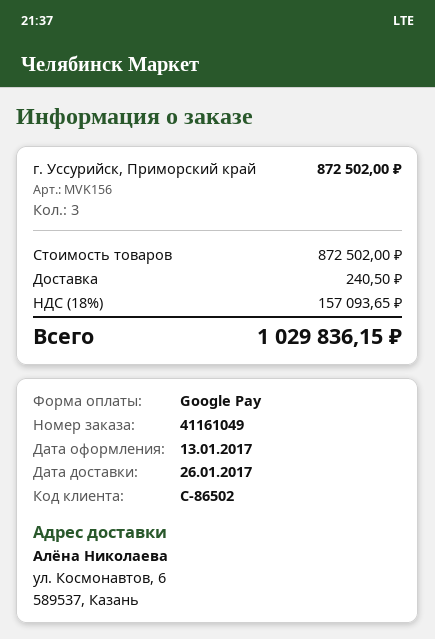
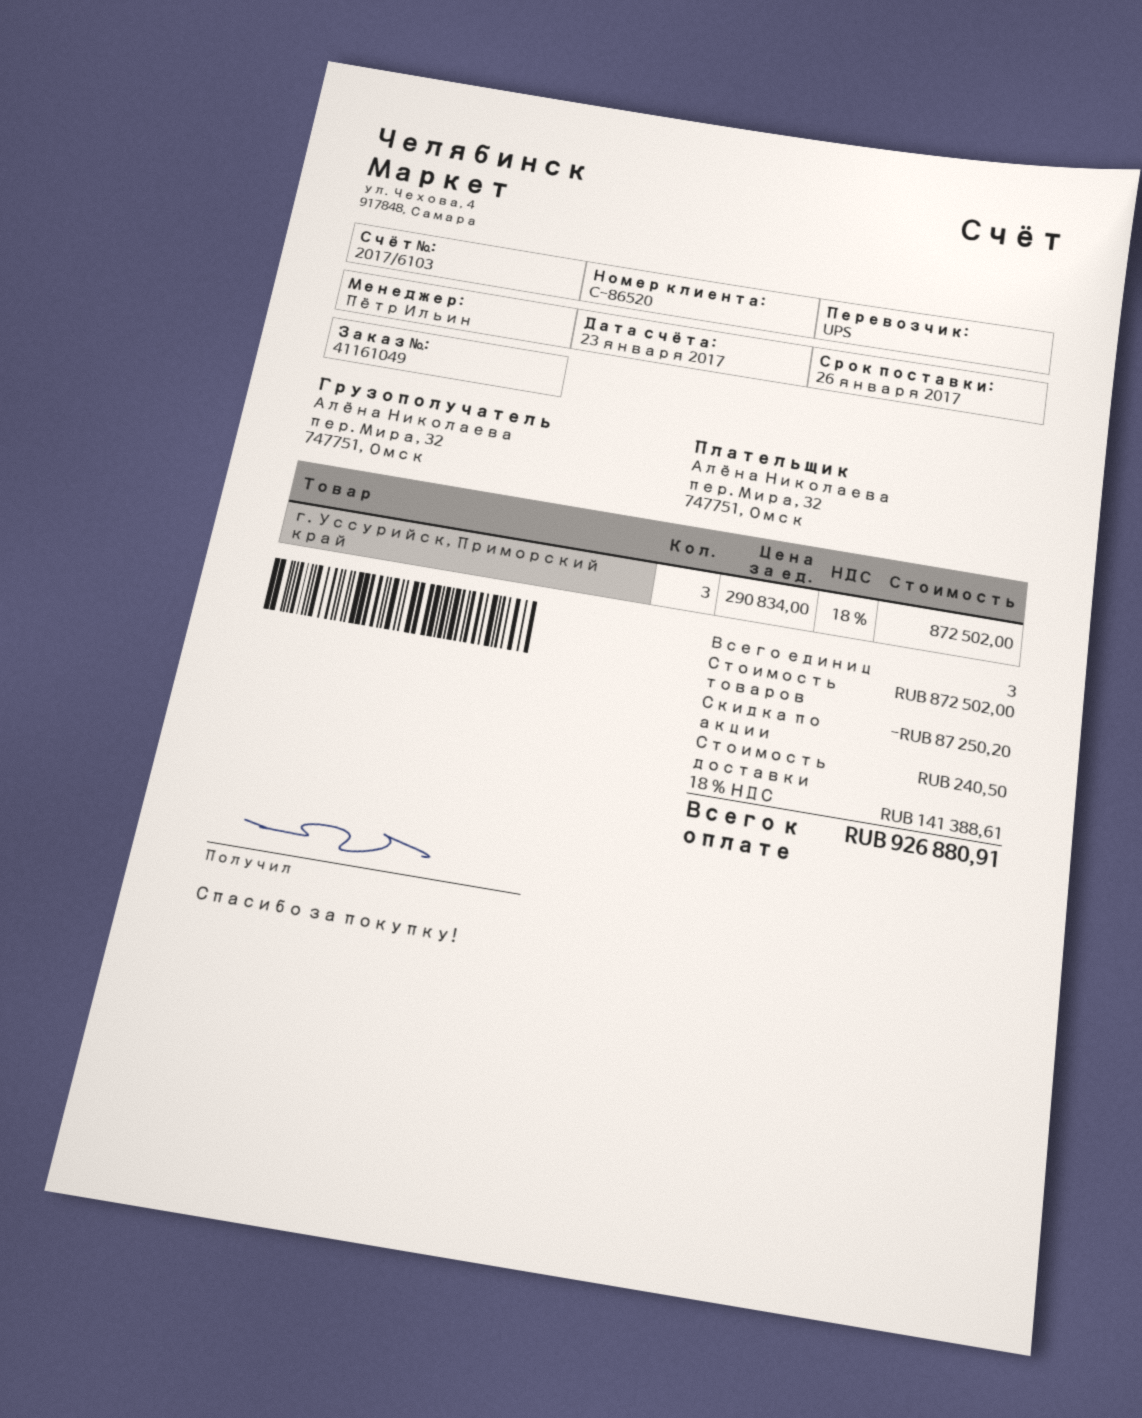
customer number: C-86502 -> C-86520
ship to: ул. Космонавтов, 6, 589537, Казань -> пер. Мира, 32, 747751, Омск
discount: none -> 87250.20
tax: 18% = 157093.65 -> 18% = 141388.61
total: 1029836.15 -> 926880.91

